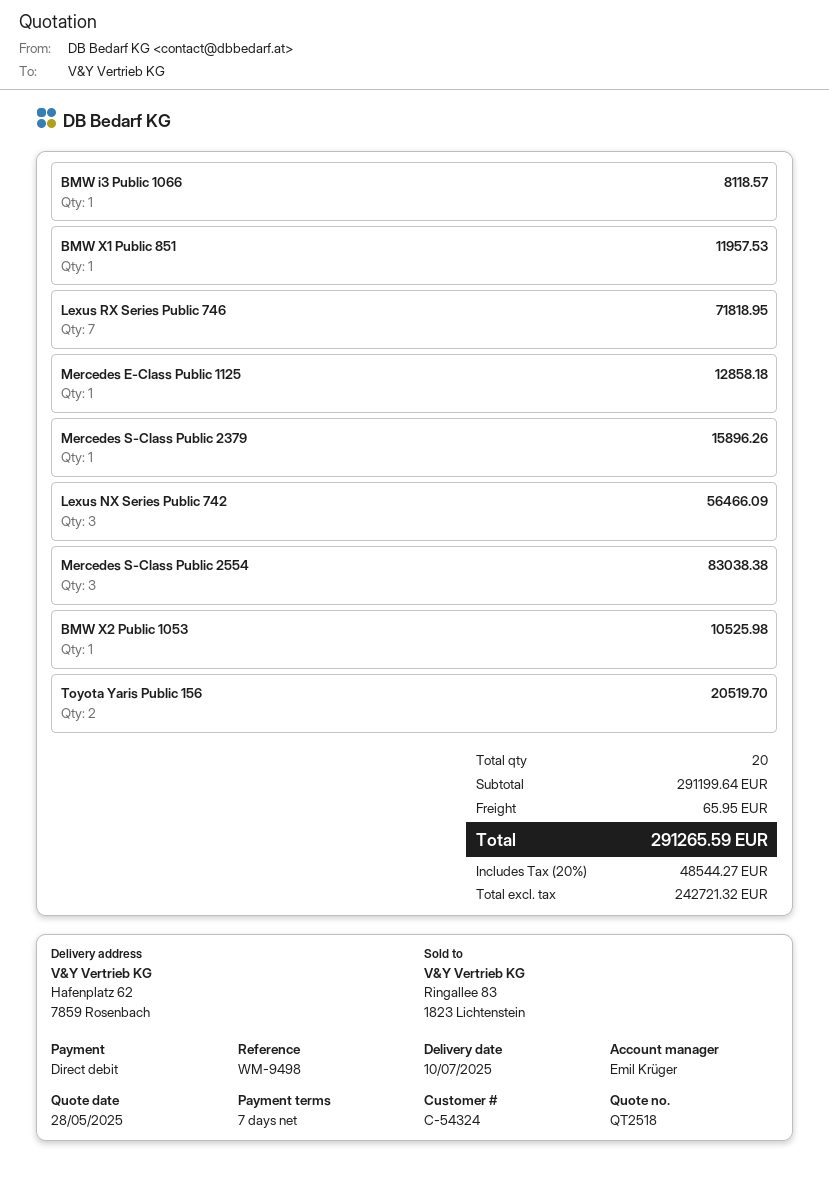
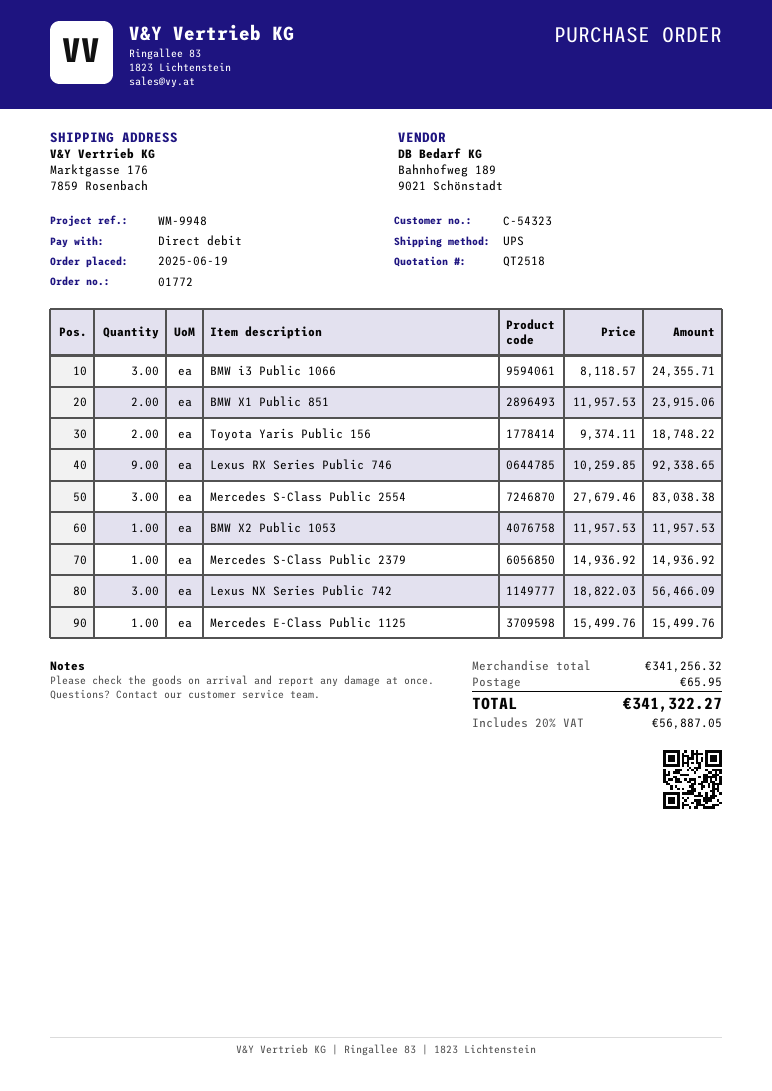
customer number: C-54324 -> C-54323
reference: WM-9498 -> WM-9948
ship to: Hafenplatz 62, 7859 Rosenbach -> Marktgasse 176, 7859 Rosenbach
BMW i3 Public 1066: 1 for 8118.57 -> 3 for 24355.71
BMW X1 Public 851: 1 for 11957.53 -> 2 for 23915.06
Lexus RX Series Public 746: 7 for 71818.95 -> 9 for 92338.65
Mercedes E-Class Public 1125: 1 for 12858.18 -> 1 for 15499.76
Mercedes S-Class Public 2379: 1 for 15896.26 -> 1 for 14936.92
BMW X2 Public 1053: 1 for 10525.98 -> 1 for 11957.53
Toyota Yaris Public 156: 2 for 20519.70 -> 2 for 18748.22
subtotal: 291199.64 -> 341256.32
tax: 20% = 48544.27 -> 20% = 56887.05
total: 291265.59 -> 341322.27

